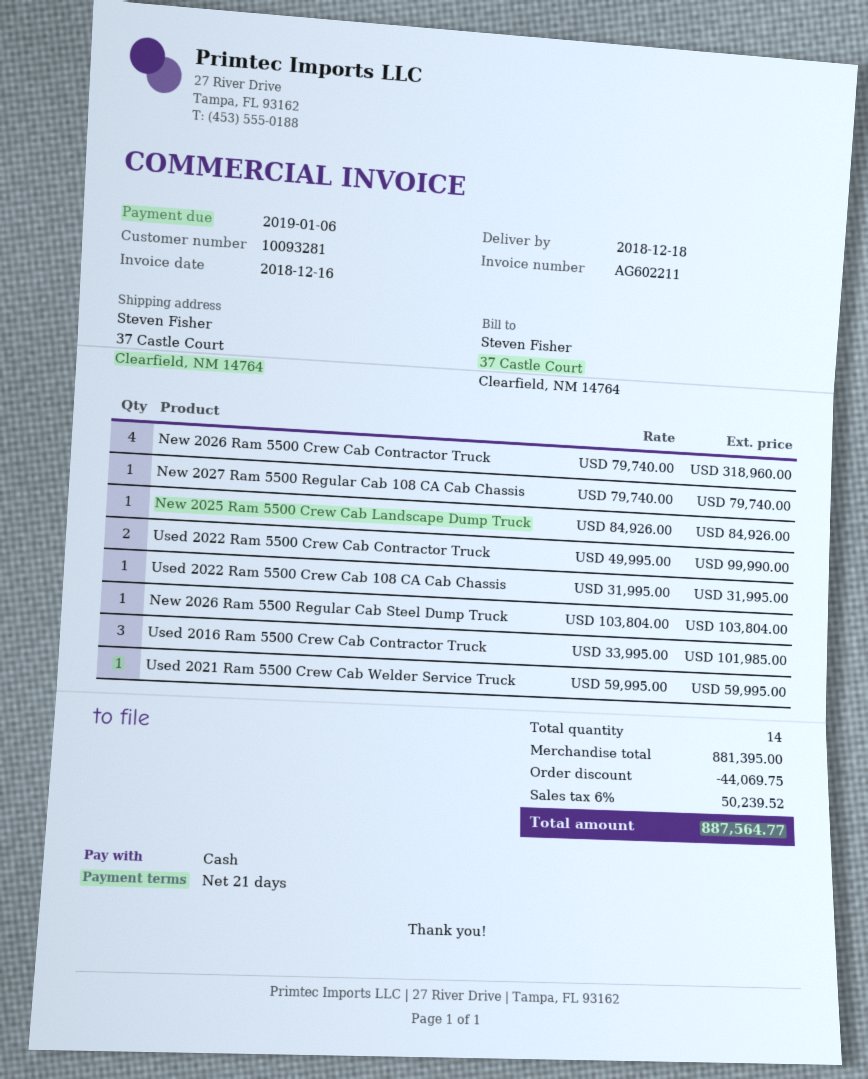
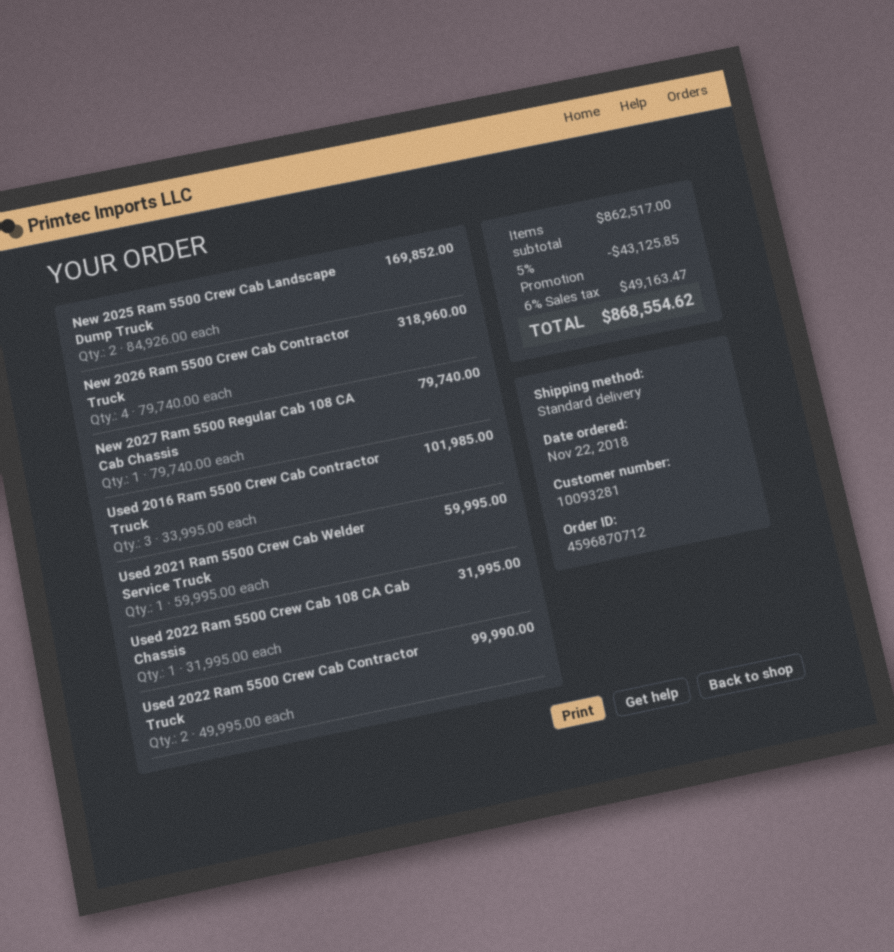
New 2025 Ram 5500 Crew Cab Landscape Dump Truck: 1 x 84926.00 = 84926.00 -> 2 x 84926.00 = 169852.00
New 2026 Ram 5500 Regular Cab Steel Dump Truck: 1 x 103804.00 = 103804.00 -> none
subtotal: 881395.00 -> 862517.00
discount: 44069.75 -> 43125.85
tax: 6% = 50239.52 -> 6% = 49163.47
total: 887564.77 -> 868554.62

